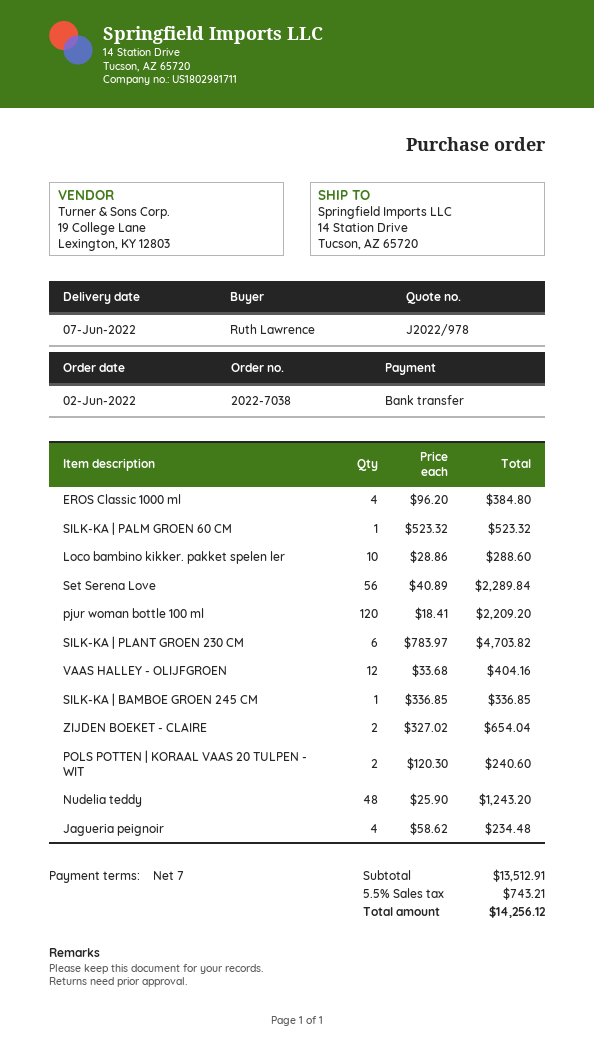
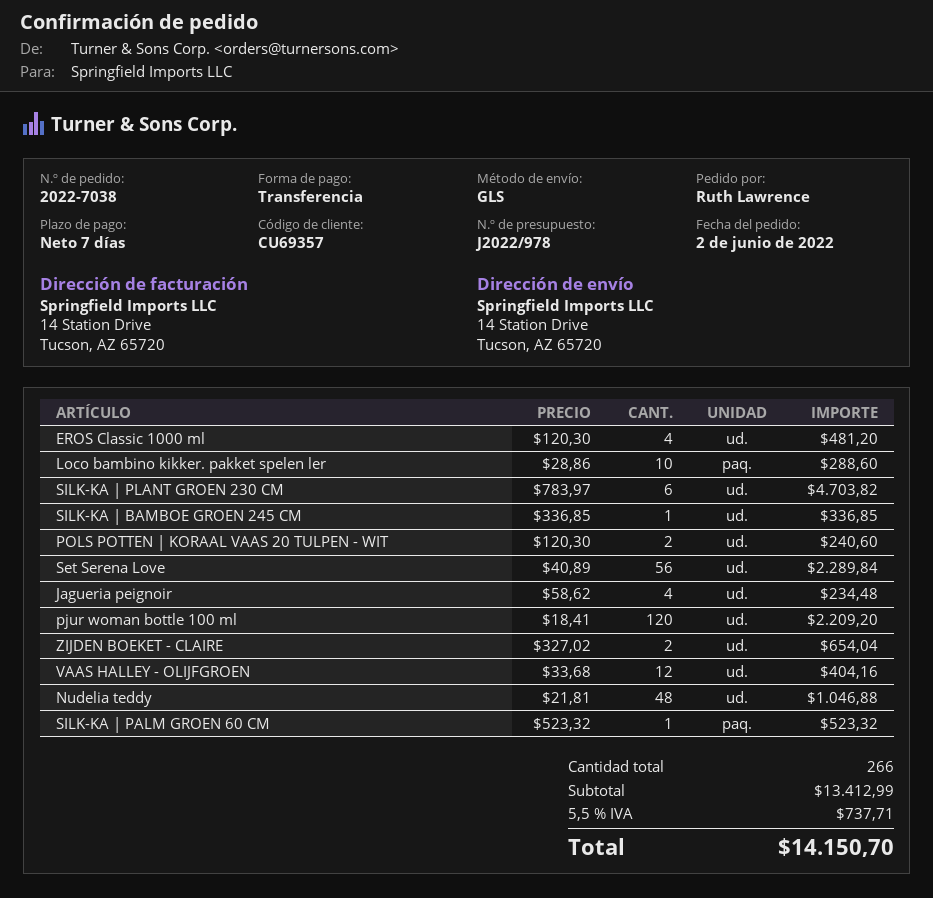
EROS Classic 1000 ml: 4 x 96.20 = 384.80 -> 4 x 120.30 = 481.20
Nudelia teddy: 48 x 25.90 = 1243.20 -> 48 x 21.81 = 1046.88
subtotal: 13512.91 -> 13412.99
tax: 5.5% = 743.21 -> 5.5% = 737.71
total: 14256.12 -> 14150.70

